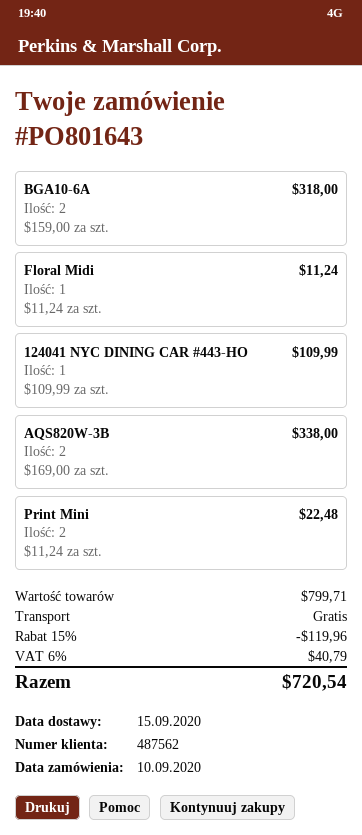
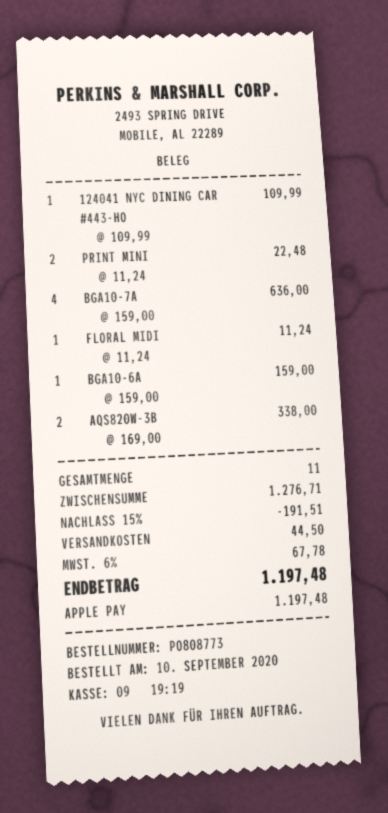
order number: PO801643 -> PO808773
BGA10-6A: 2 x 159.00 = 318.00 -> 1 x 159.00 = 159.00
BGA10-7A: none -> 4 x 159.00 = 636.00
subtotal: 799.71 -> 1276.71
discount: 15% = 119.96 -> 15% = 191.51
shipping: 0.00 -> 44.50
tax: 6% = 40.79 -> 6% = 67.78
total: 720.54 -> 1197.48

